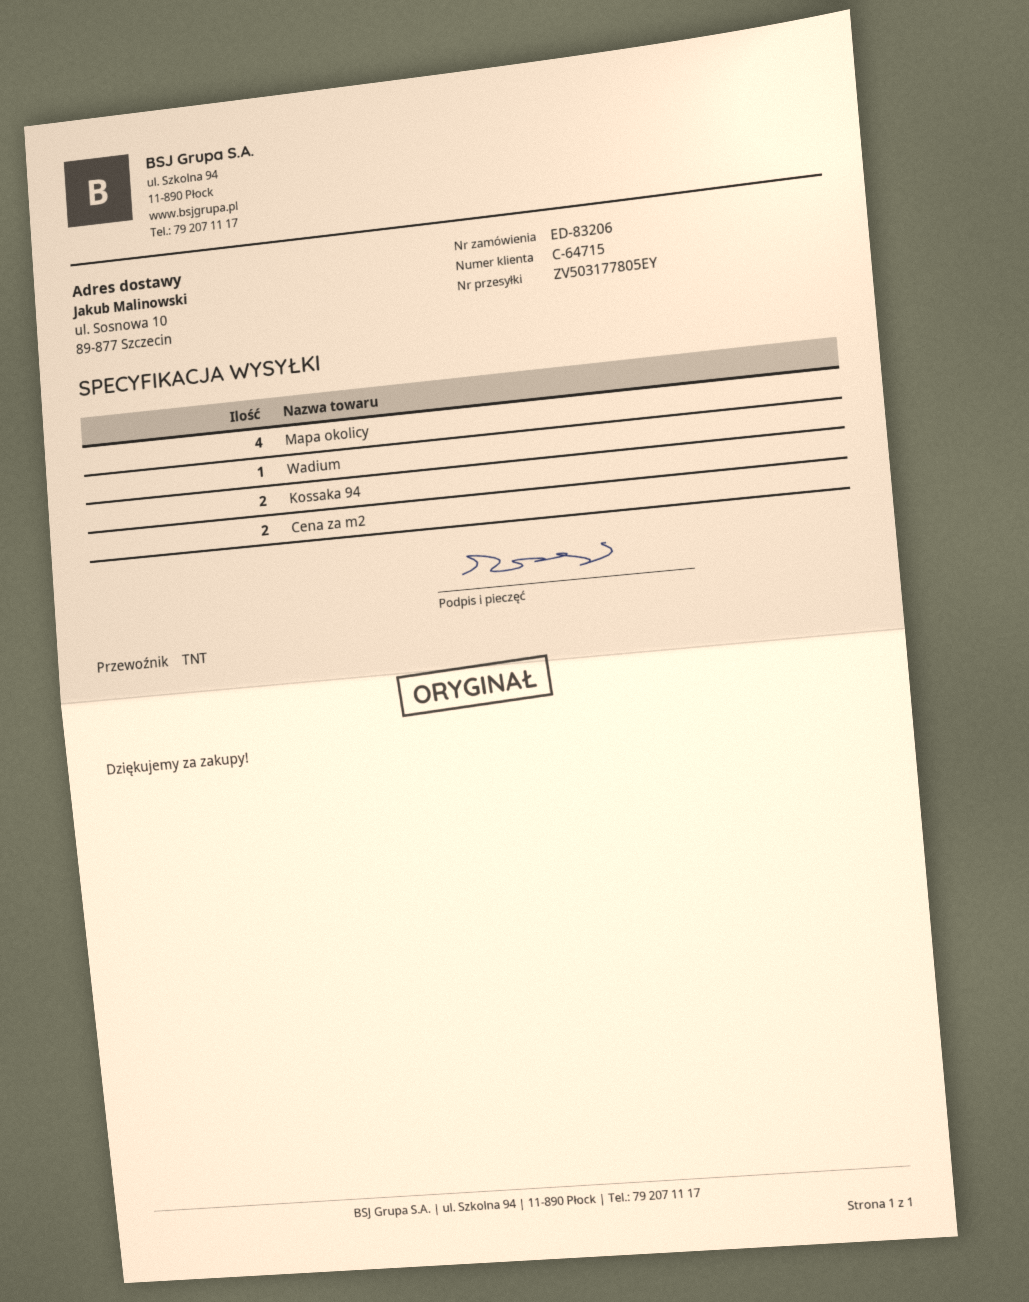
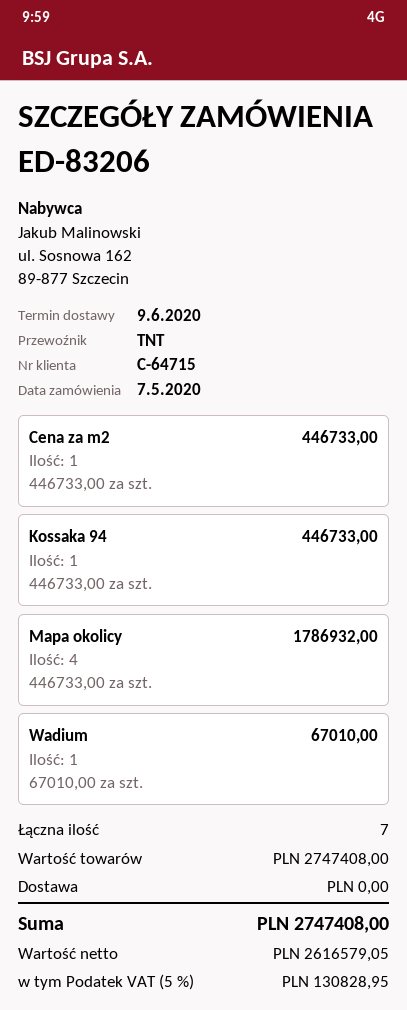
Kossaka 94: 2 -> 1
Cena za m2: 2 -> 1

